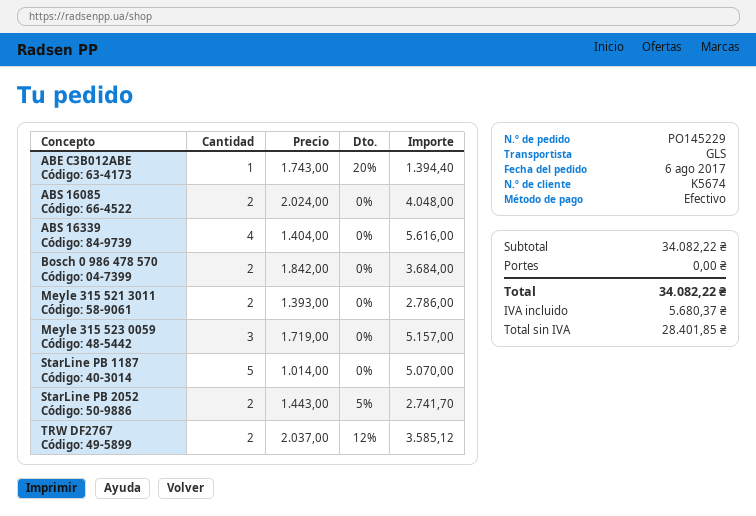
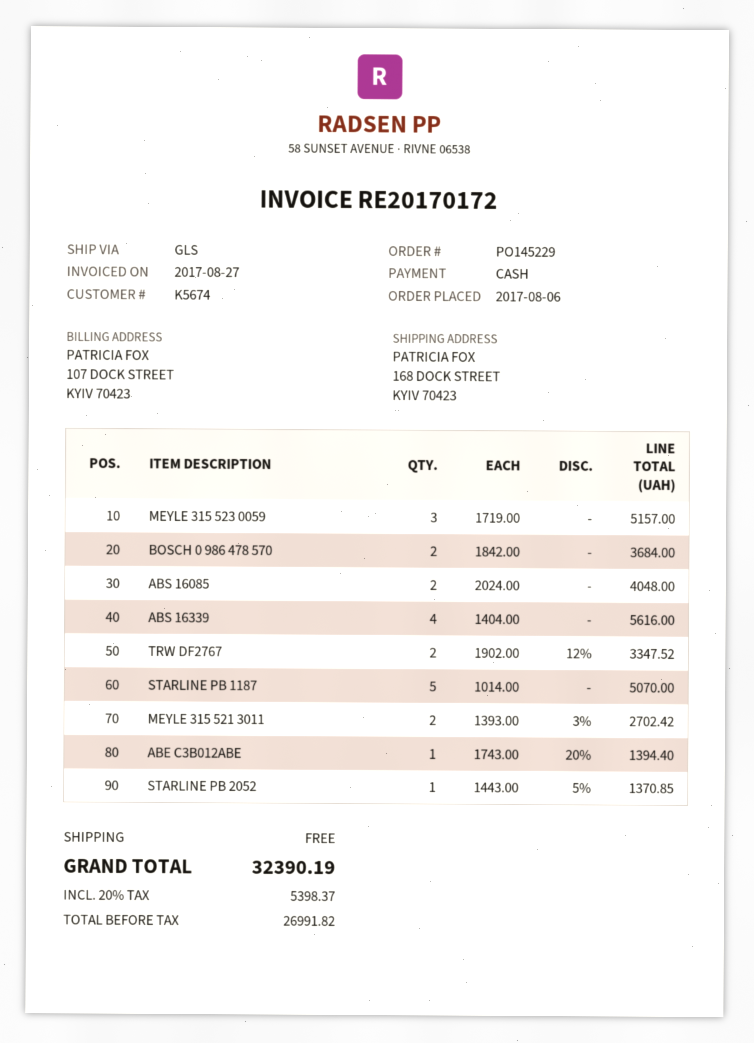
Meyle 315 521 3011: 2 x 1393.00 = 2786.00 -> 2 x 1393.00 - 3% = 2702.42
StarLine PB 2052: 2 x 1443.00 - 5% = 2741.70 -> 1 x 1443.00 - 5% = 1370.85
TRW DF2767: 2 x 2037.00 - 12% = 3585.12 -> 2 x 1902.00 - 12% = 3347.52
net: 28401.85 -> 26991.82
tax: 5680.37 -> 5398.37
total: 34082.22 -> 32390.19

